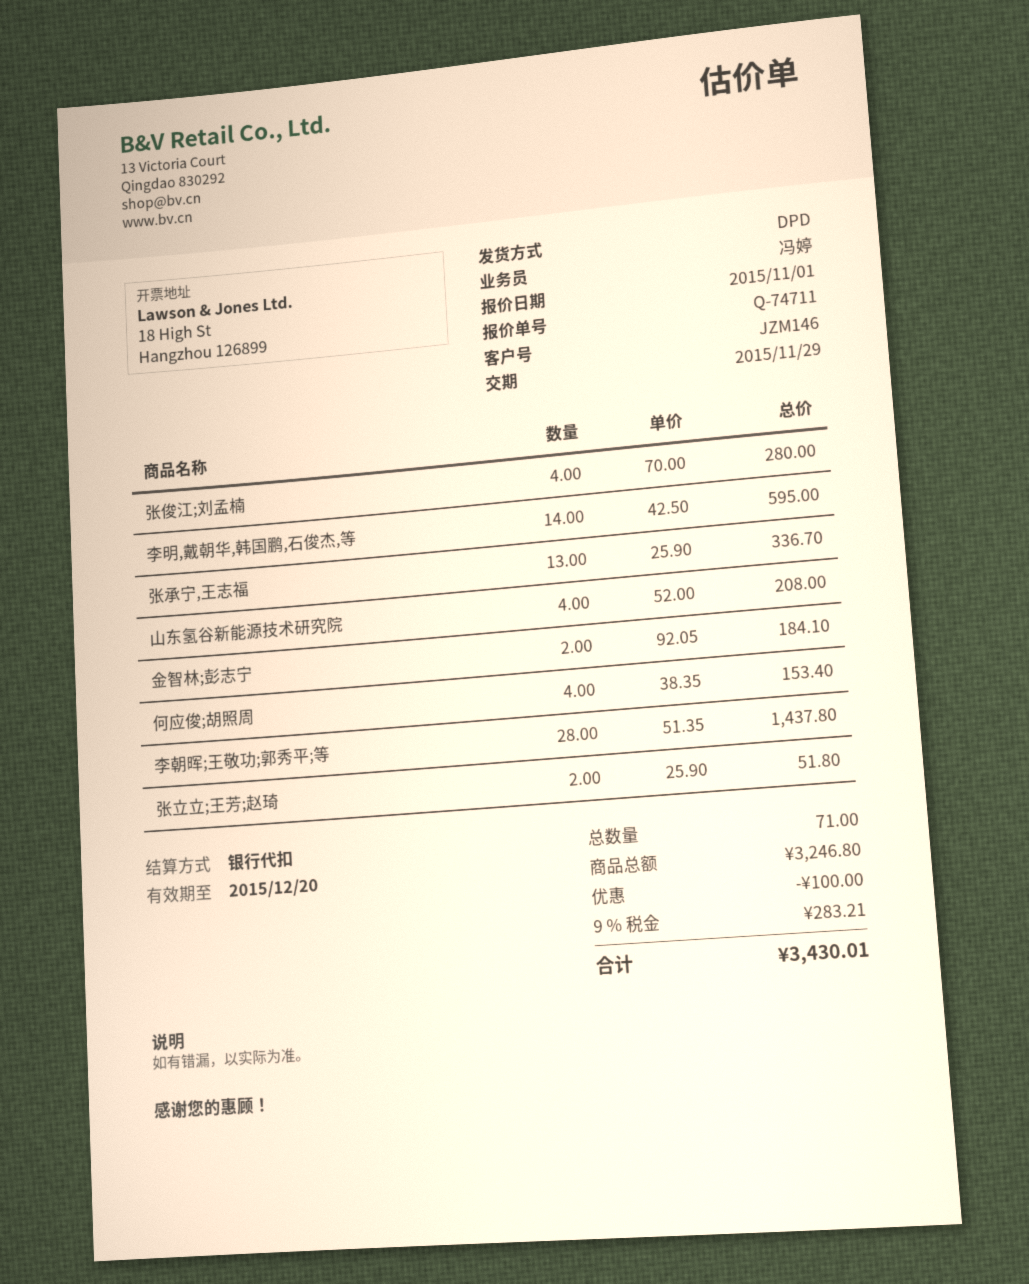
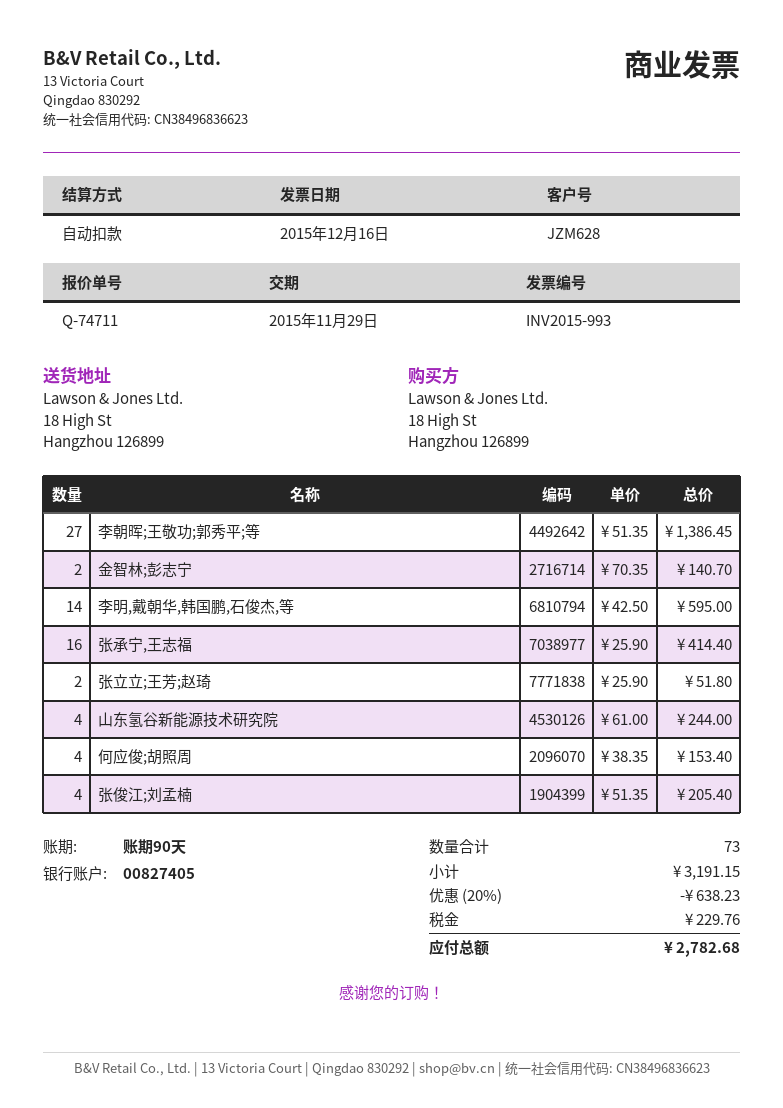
customer number: JZM146 -> JZM628
张俊江;刘孟楠: 4 x 70.00 = 280.00 -> 4 x 51.35 = 205.40
张承宁,王志福: 13 x 25.90 = 336.70 -> 16 x 25.90 = 414.40
山东氢谷新能源技术研究院: 4 x 52.00 = 208.00 -> 4 x 61.00 = 244.00
金智林;彭志宁: 2 x 92.05 = 184.10 -> 2 x 70.35 = 140.70
李朝晖;王敬功;郭秀平;等: 28 x 51.35 = 1437.80 -> 27 x 51.35 = 1386.45
total quantity: 71 -> 73
subtotal: 3246.80 -> 3191.15
discount: 100.00 -> 638.23
tax: 283.21 -> 229.76
total: 3430.01 -> 2782.68

